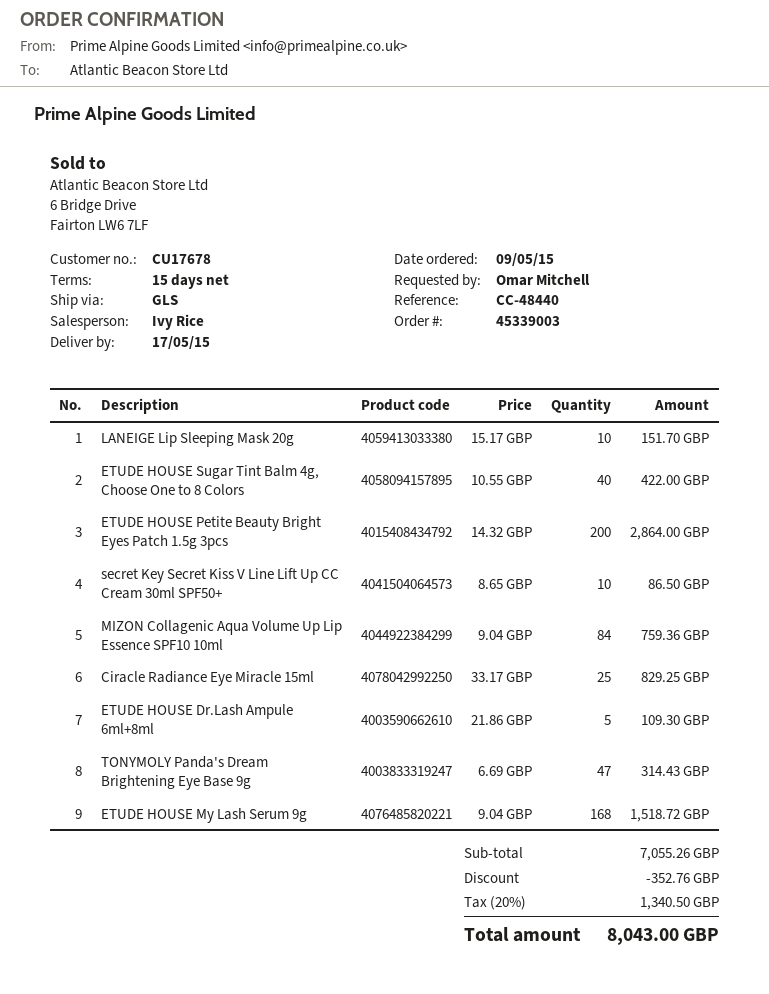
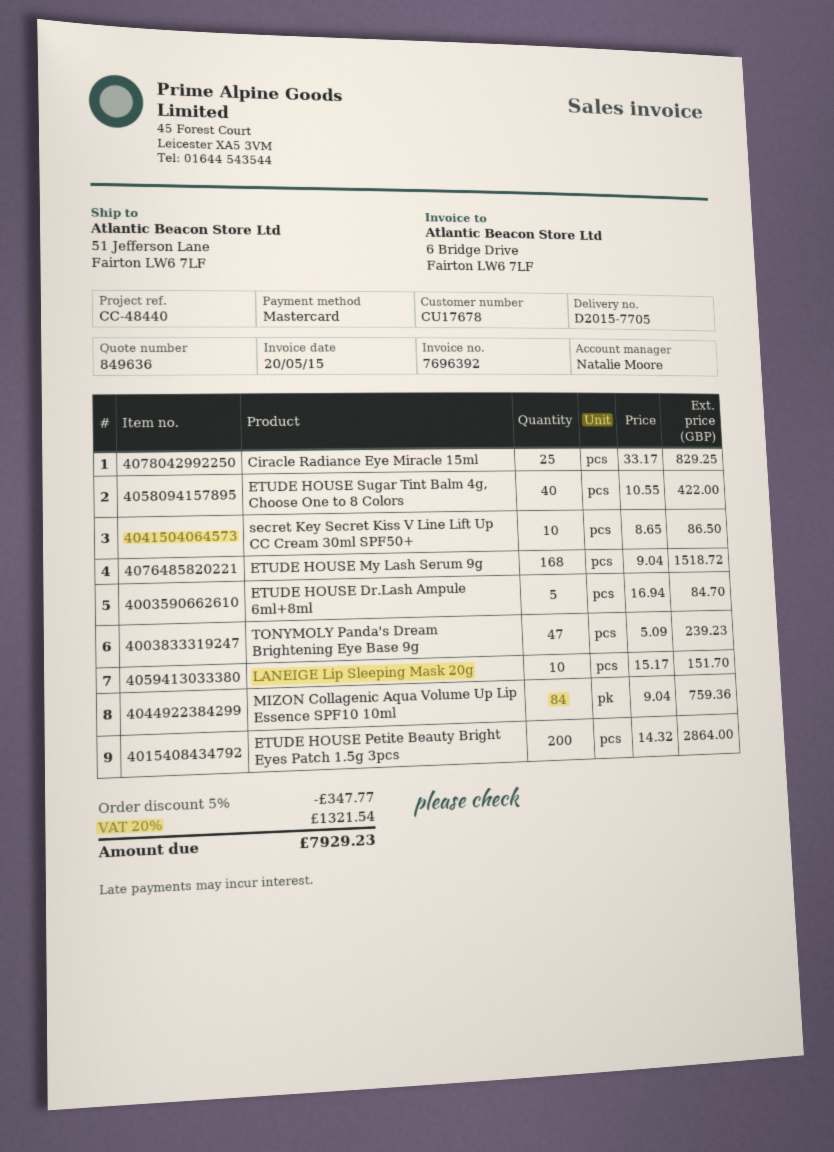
sales rep: Ivy Rice -> Natalie Moore
ETUDE HOUSE Dr.Lash Ampule 6ml+8ml: 5 x 21.86 = 109.30 -> 5 x 16.94 = 84.70
TONYMOLY Panda's Dream Brightening Eye Base 9g: 47 x 6.69 = 314.43 -> 47 x 5.09 = 239.23
discount: 352.76 -> 347.77
tax: 20% = 1340.50 -> 20% = 1321.54
total: 8043.00 -> 7929.23

